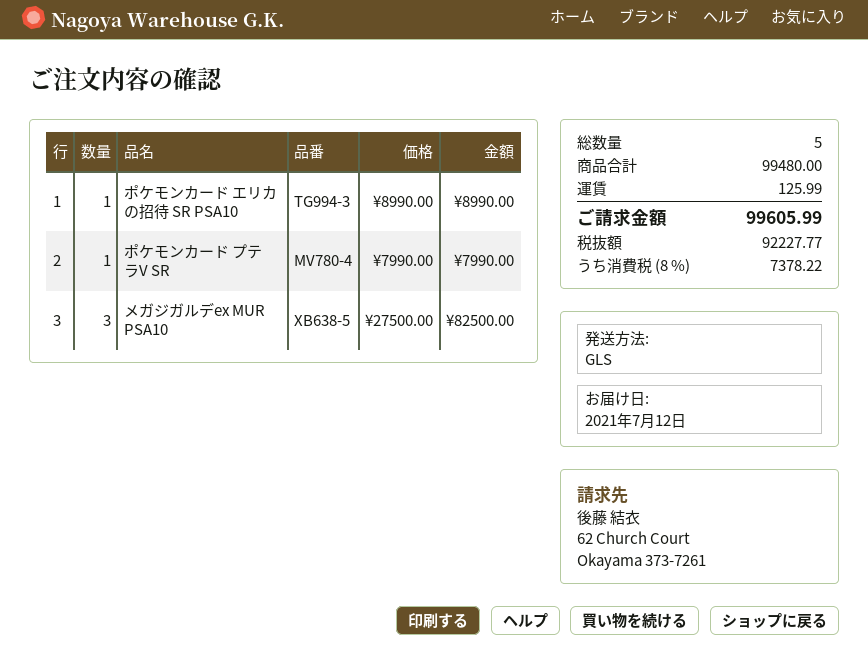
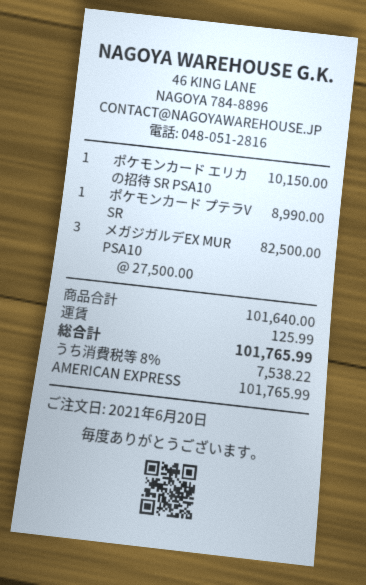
ポケモンカード エリカの招待 SR PSA10: 1 x 8990.00 = 8990.00 -> 1 x 10150.00 = 10150.00
ポケモンカード プテラV SR: 1 x 7990.00 = 7990.00 -> 1 x 8990.00 = 8990.00
subtotal: 99480.00 -> 101640.00
tax: 8% = 7378.22 -> 8% = 7538.22
total: 99605.99 -> 101765.99

